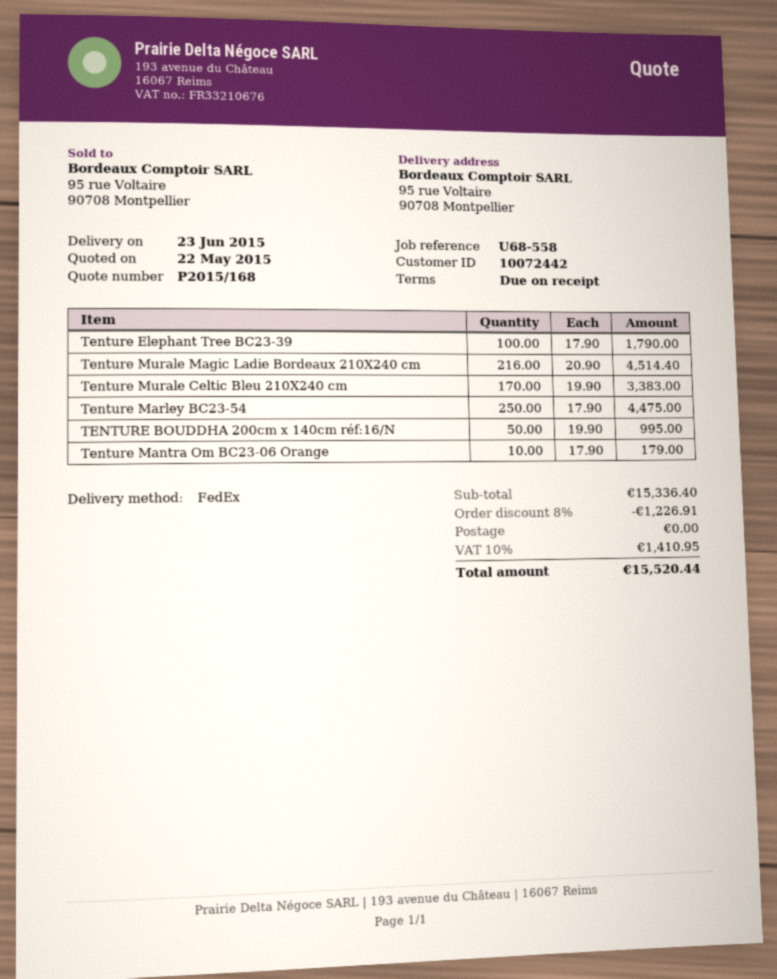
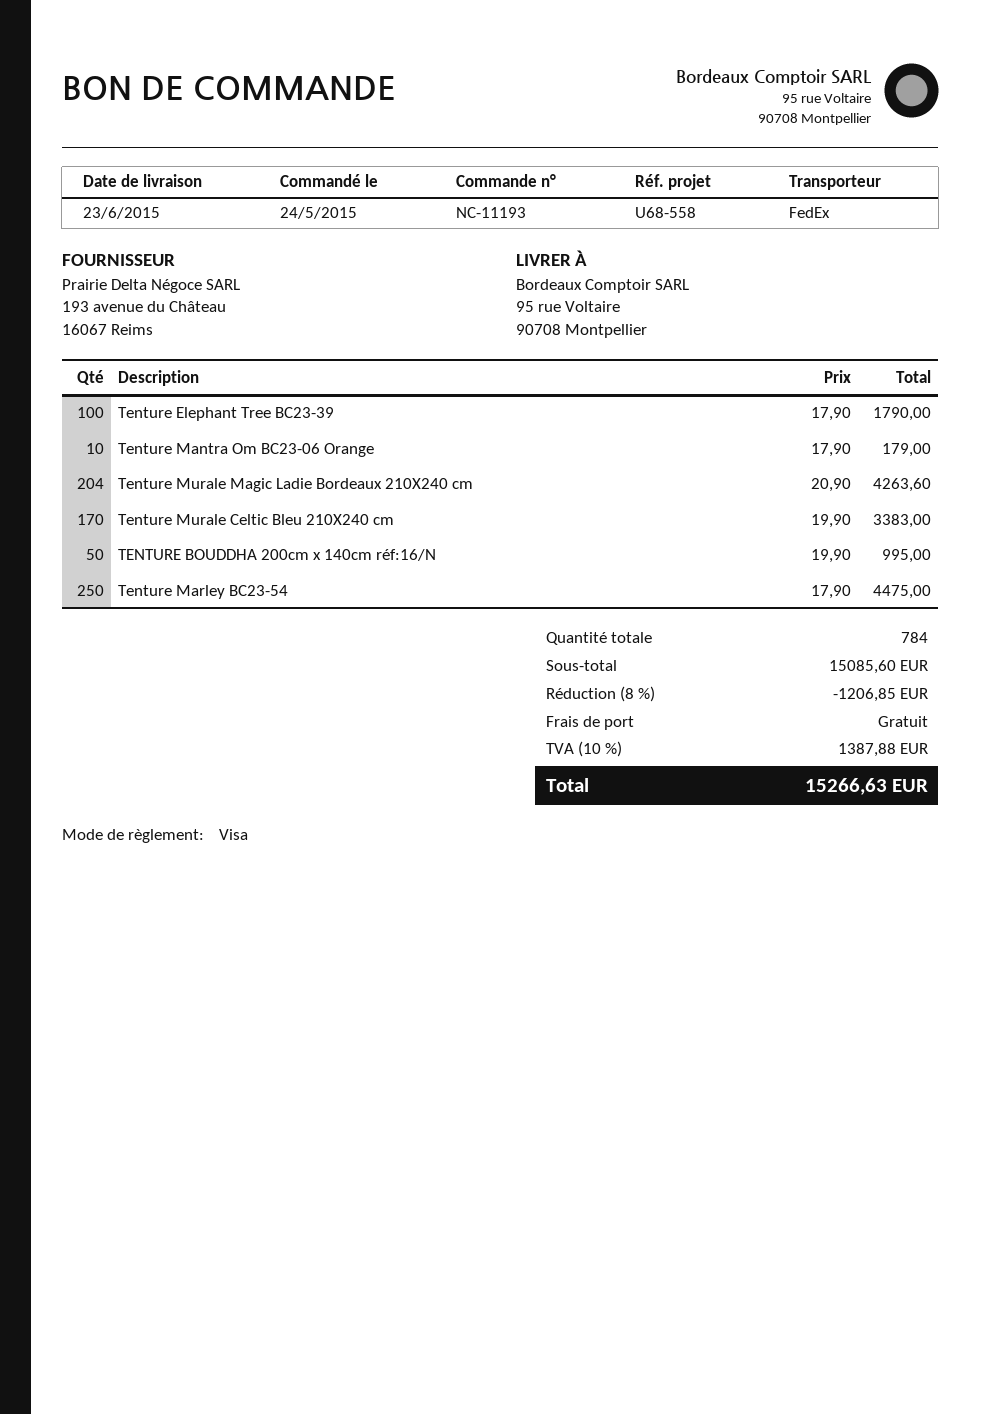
Tenture Murale Magic Ladie Bordeaux 210X240 cm: 216 x 20.90 = 4514.40 -> 204 x 20.90 = 4263.60
subtotal: 15336.40 -> 15085.60
discount: 8% = 1226.91 -> 8% = 1206.85
tax: 10% = 1410.95 -> 10% = 1387.88
total: 15520.44 -> 15266.63

